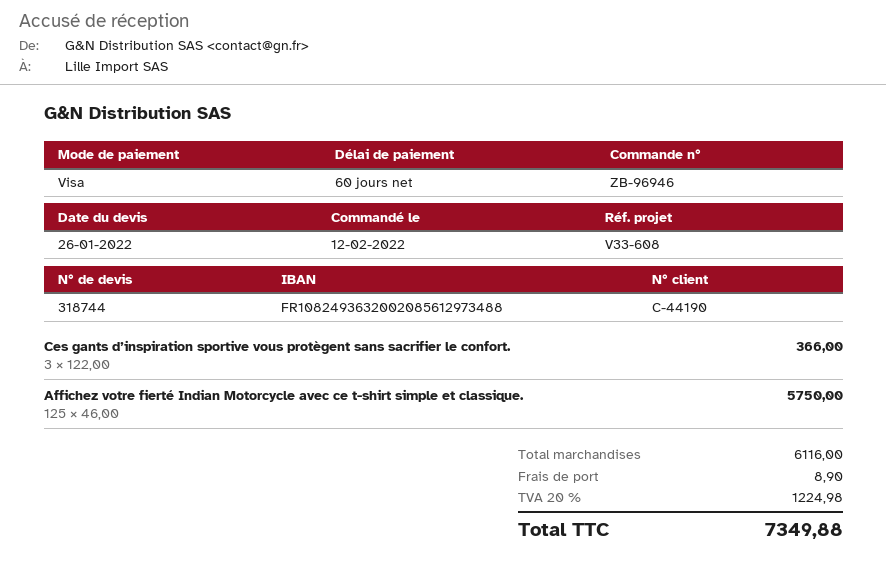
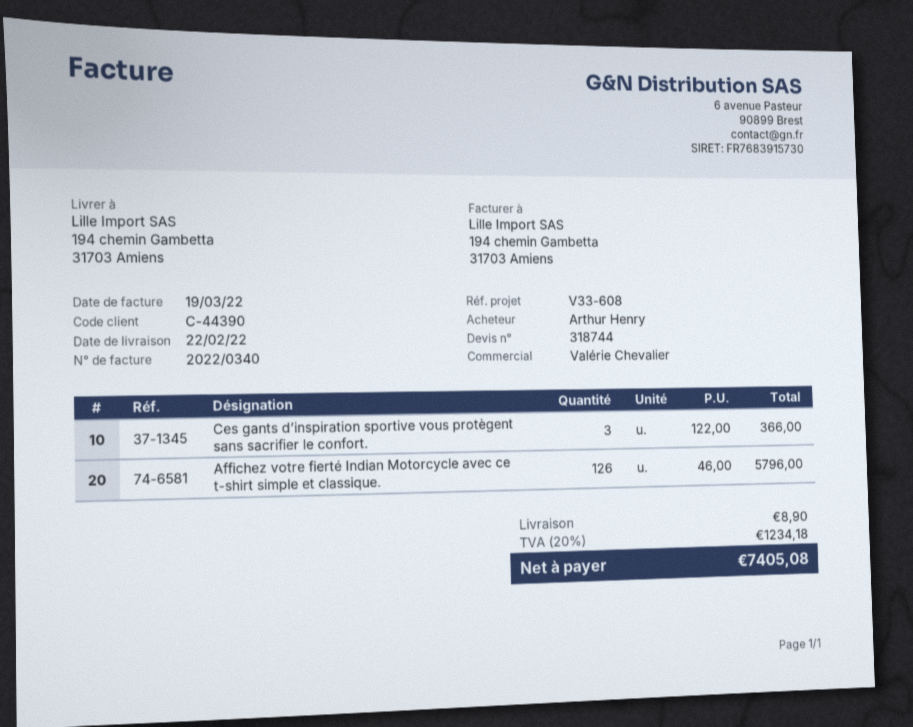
customer number: C-44190 -> C-44390
Affichez votre fierté Indian Motorcycle avec ce t-shirt simple et classique.: 125 x 46.00 = 5750.00 -> 126 x 46.00 = 5796.00
tax: 20% = 1224.98 -> 20% = 1234.18
total: 7349.88 -> 7405.08

